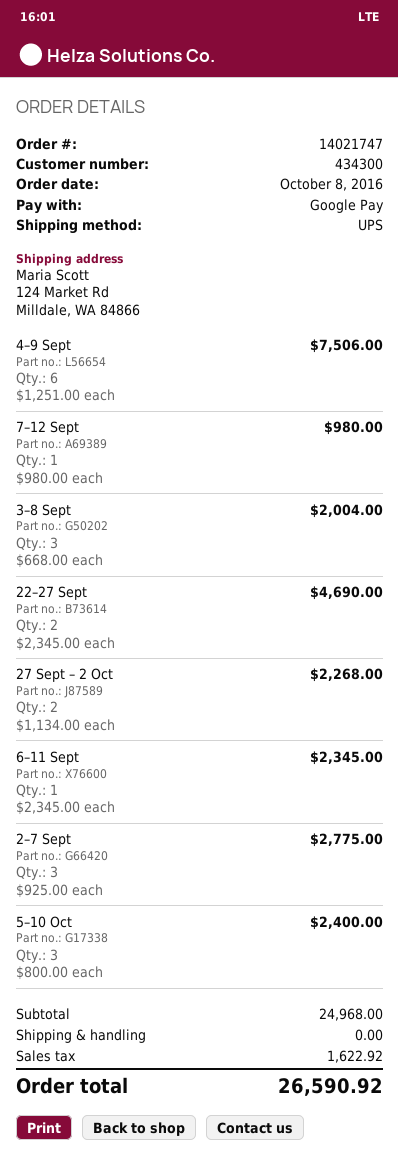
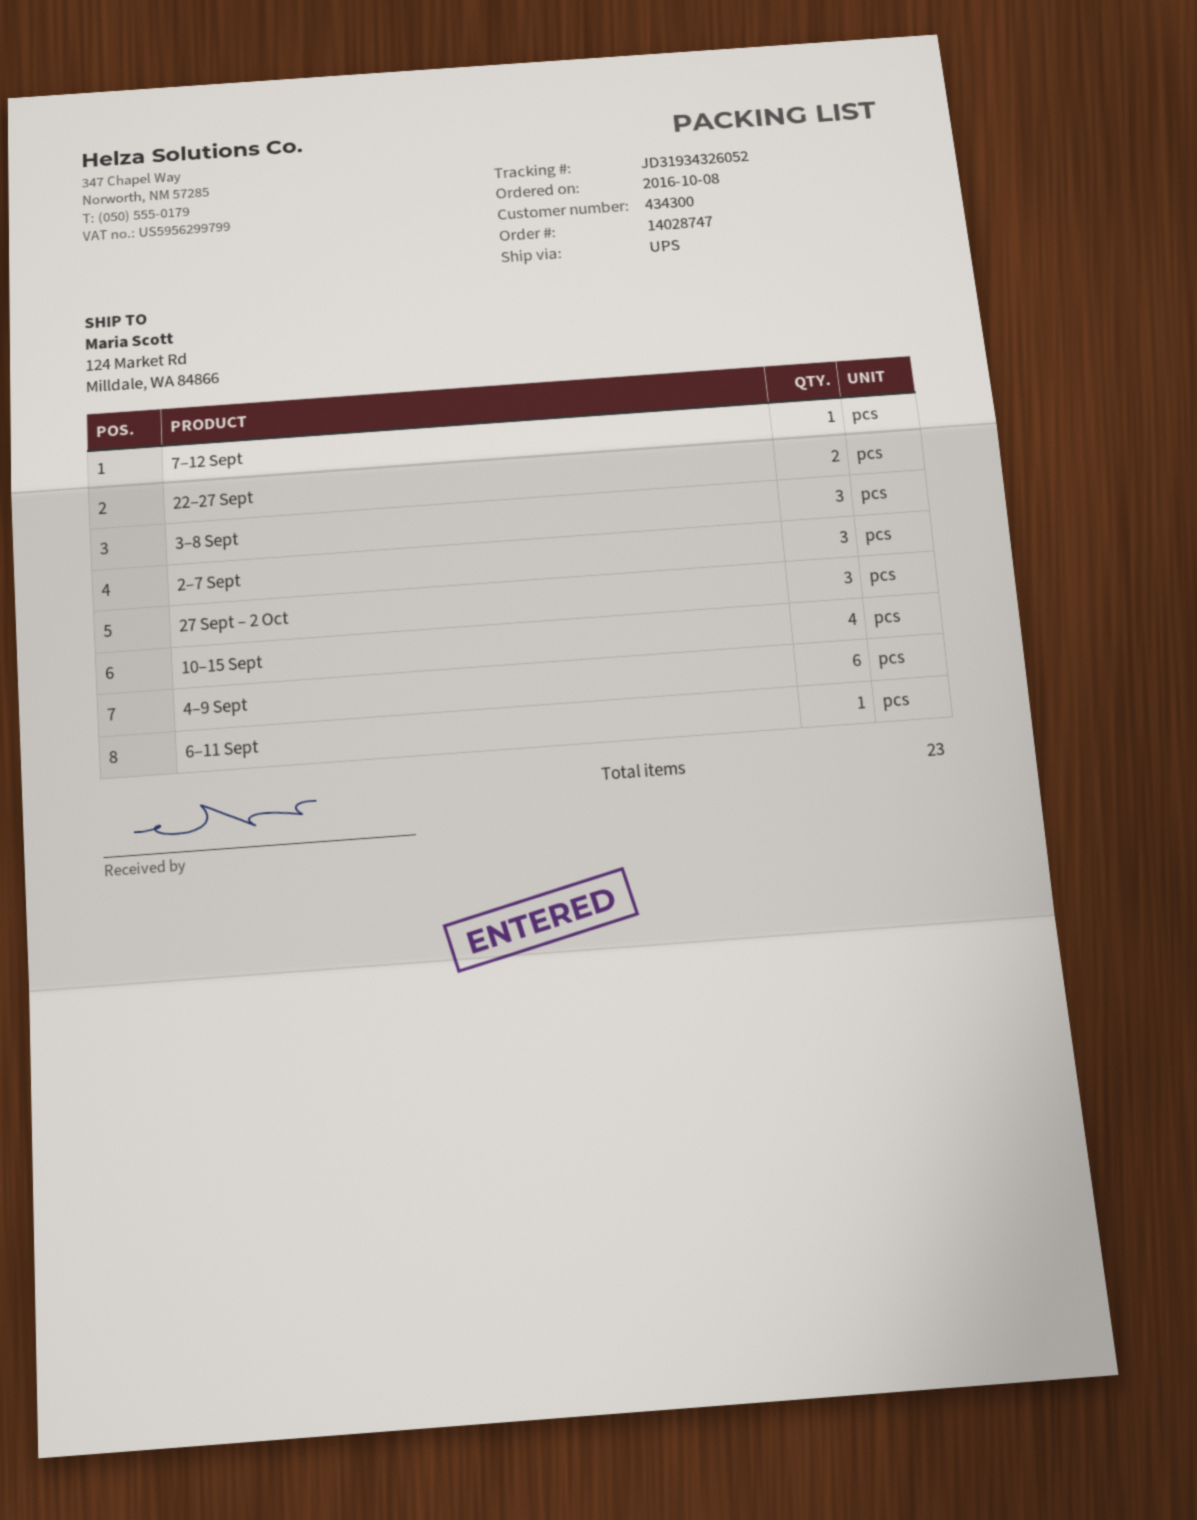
order number: 14021747 -> 14028747
27 Sept – 2 Oct: 2 -> 3
5–10 Oct: 3 -> none
10–15 Sept: none -> 4

